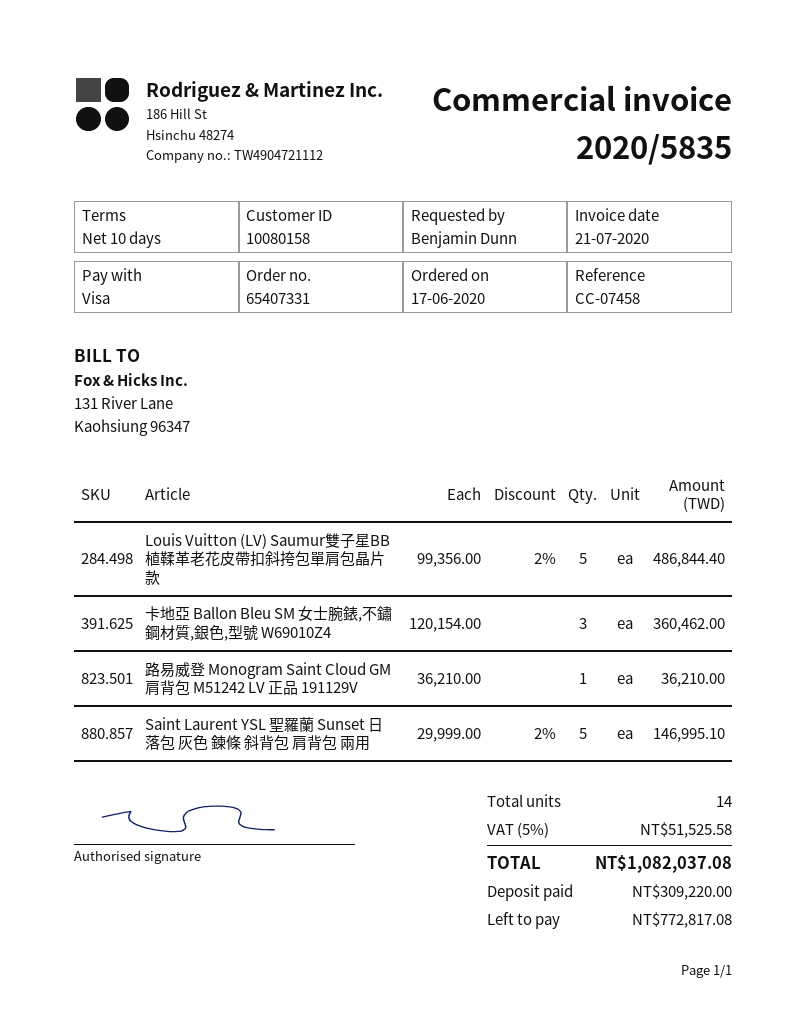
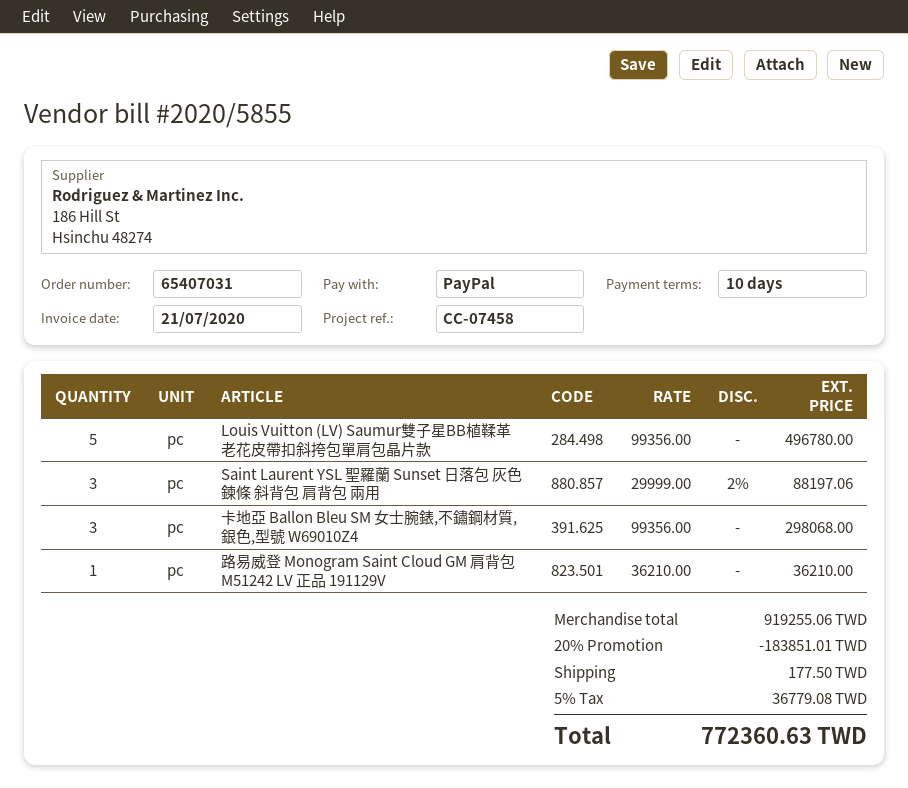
order number: 65407331 -> 65407031
invoice number: 2020/5835 -> 2020/5855
payment method: Visa -> PayPal
Louis Vuitton (LV) Saumur雙子星BB植鞣革老花皮帶扣斜挎包單肩包晶片款: 5 x 99356.00 - 2% = 486844.40 -> 5 x 99356.00 = 496780.00
卡地亞 Ballon Bleu SM 女士腕錶,不鏽鋼材質,銀色,型號 W69010Z4: 3 x 120154.00 = 360462.00 -> 3 x 99356.00 = 298068.00
Saint Laurent YSL 聖羅蘭 Sunset 日落包 灰色 鍊條 斜背包 肩背包 兩用: 5 x 29999.00 - 2% = 146995.10 -> 3 x 29999.00 - 2% = 88197.06
discount: none -> 20% = 183851.01
shipping: none -> 177.50
tax: 5% = 51525.58 -> 5% = 36779.08
total: 1082037.08 -> 772360.63

